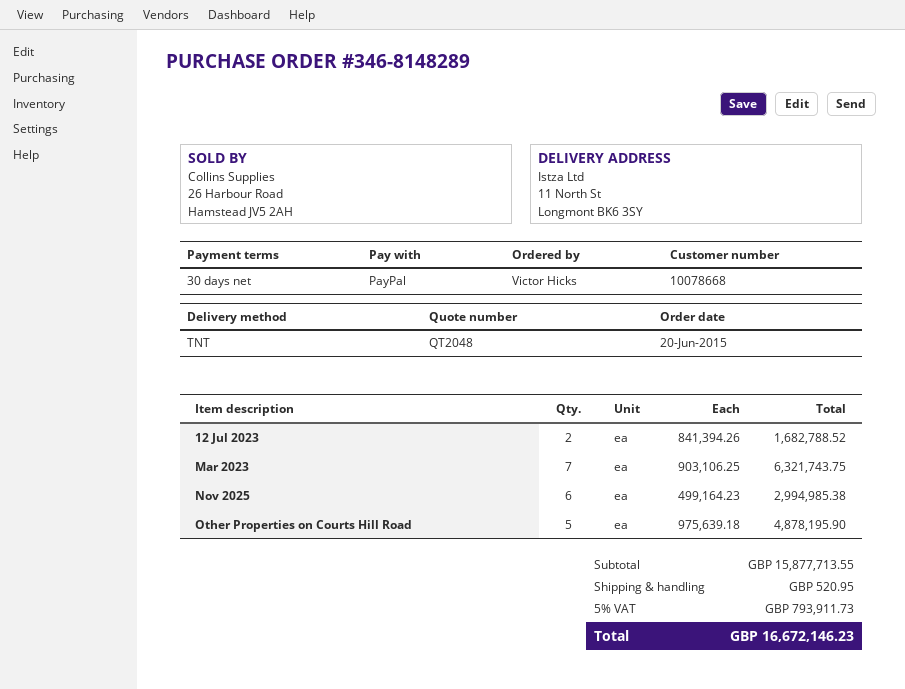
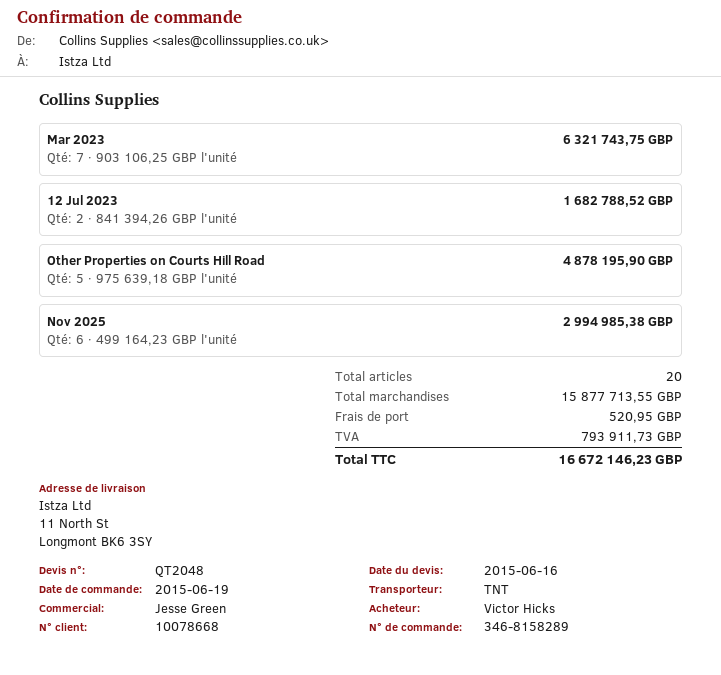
order number: 346-8148289 -> 346-8158289
order date: 2015-06-20 -> 2015-06-19

